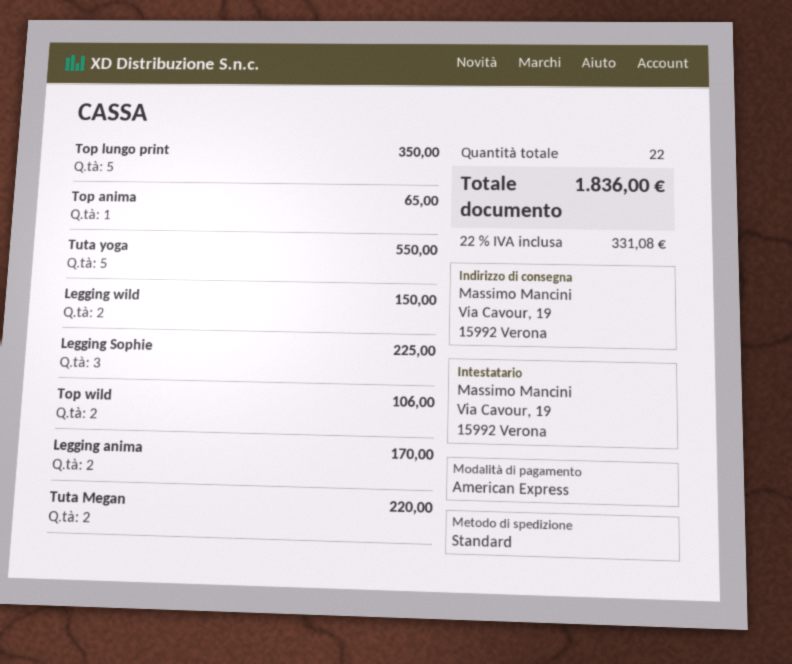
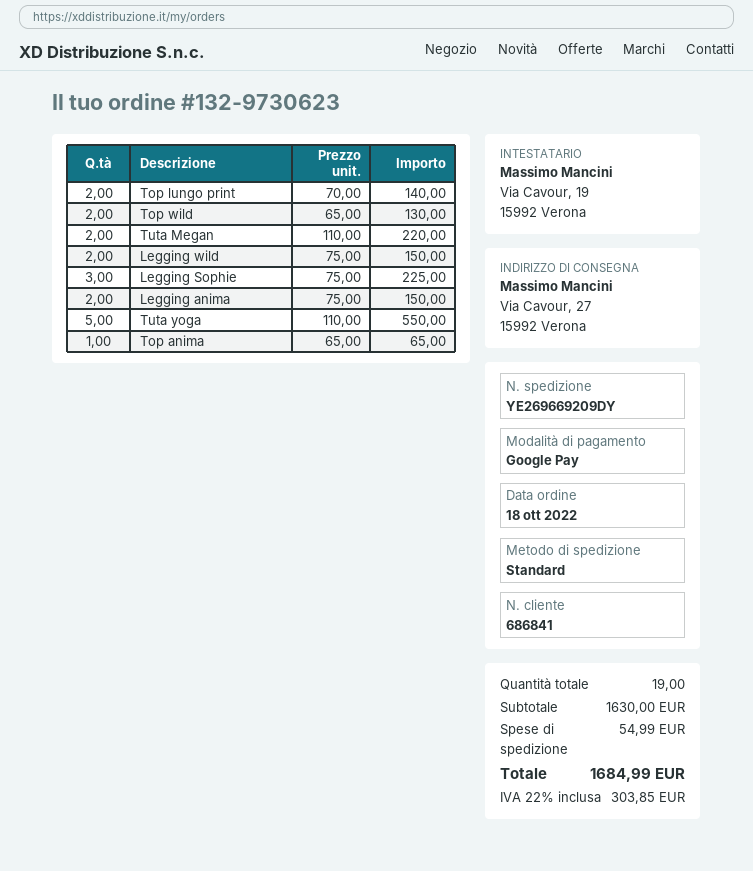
payment method: American Express -> Google Pay
ship to: Via Cavour, 19, 15992 Verona -> Via Cavour, 27, 15992 Verona
Top lungo print: 5 for 350.00 -> 2 for 140.00
Top wild: 2 for 106.00 -> 2 for 130.00
Legging anima: 2 for 170.00 -> 2 for 150.00
total quantity: 22 -> 19
shipping: none -> 54.99
tax: 22% = 331.08 -> 22% = 303.85
total: 1836.00 -> 1684.99

